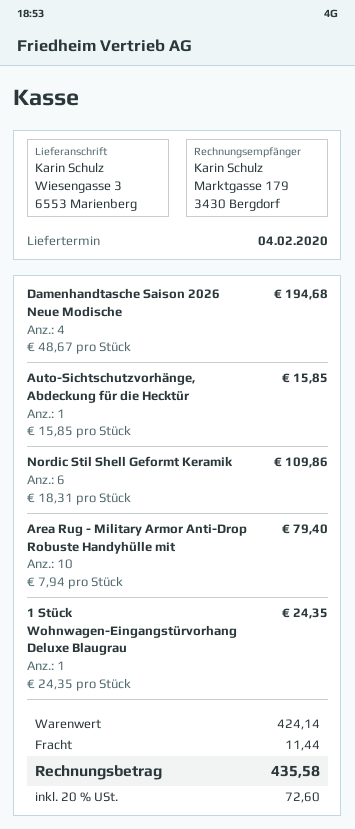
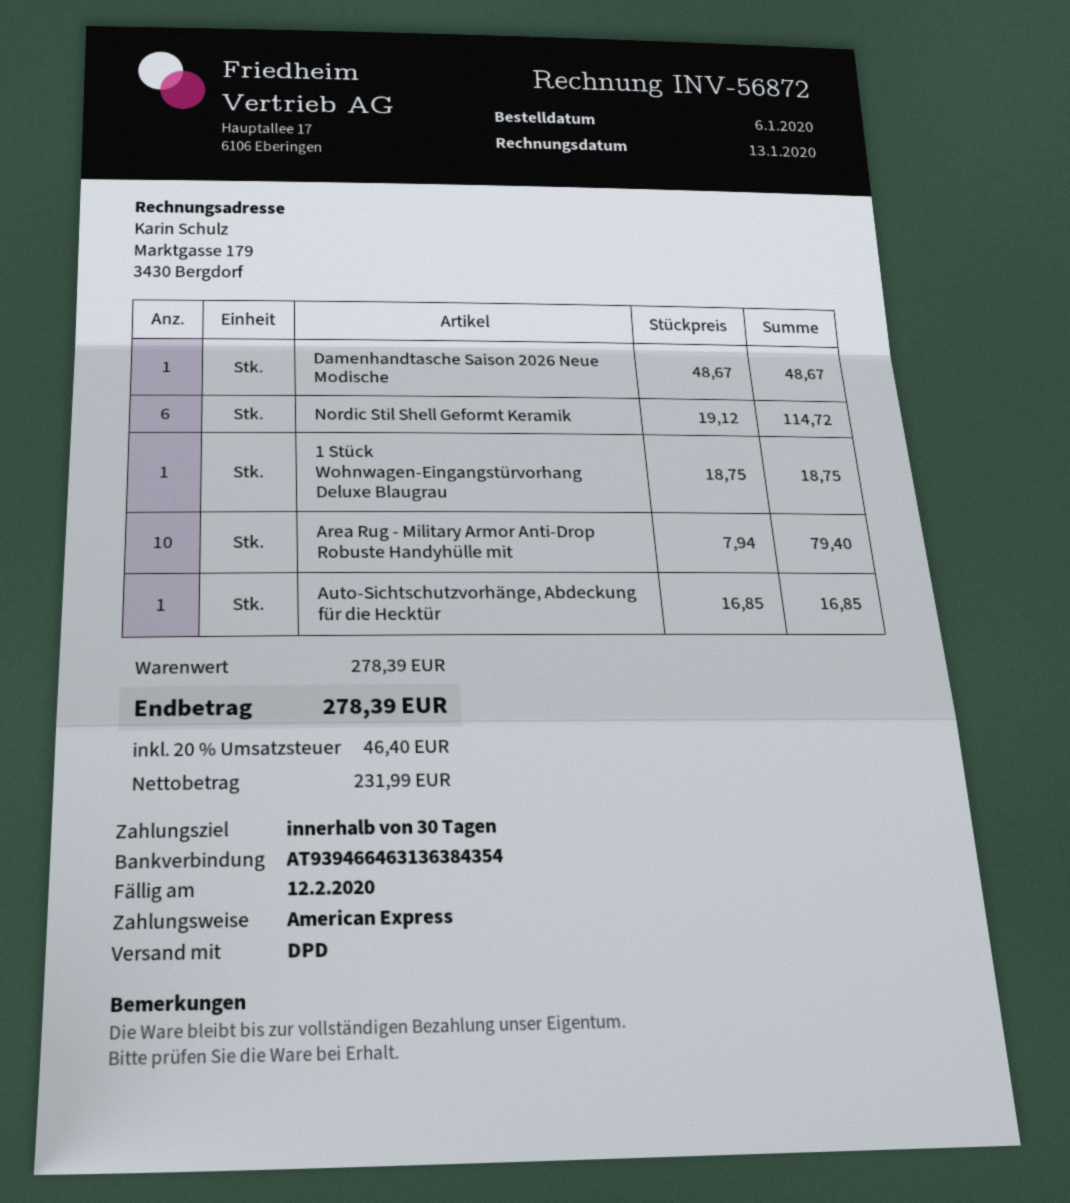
Damenhandtasche Saison 2026 Neue Modische: 4 x 48.67 = 194.68 -> 1 x 48.67 = 48.67
Auto-Sichtschutzvorhänge, Abdeckung für die Hecktür: 1 x 15.85 = 15.85 -> 1 x 16.85 = 16.85
Nordic Stil Shell Geformt Keramik: 6 x 18.31 = 109.86 -> 6 x 19.12 = 114.72
1 Stück Wohnwagen-Eingangstürvorhang Deluxe Blaugrau: 1 x 24.35 = 24.35 -> 1 x 18.75 = 18.75
subtotal: 424.14 -> 278.39
shipping: 11.44 -> none
tax: 20% = 72.60 -> 20% = 46.40
total: 435.58 -> 278.39

